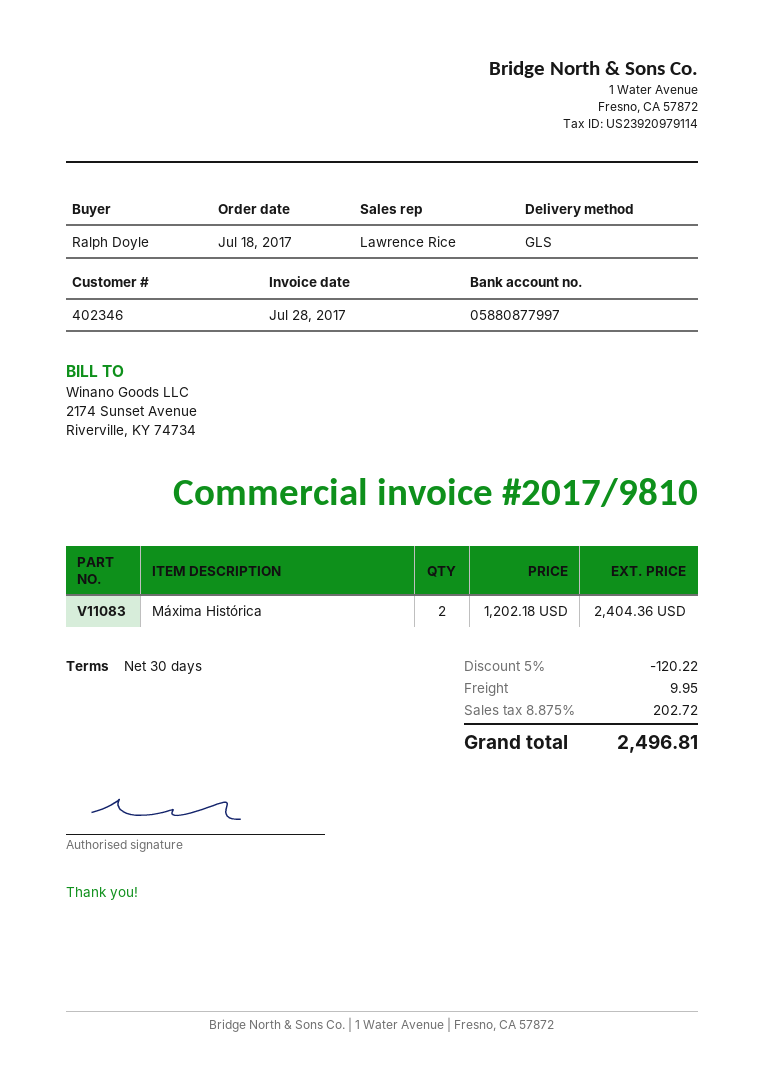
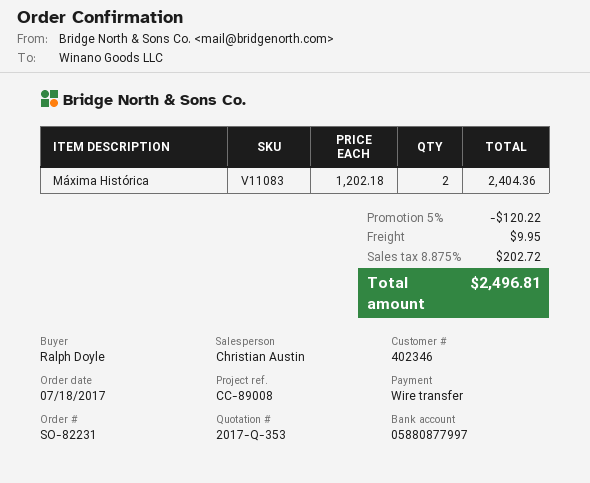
sales rep: Lawrence Rice -> Christian Austin

